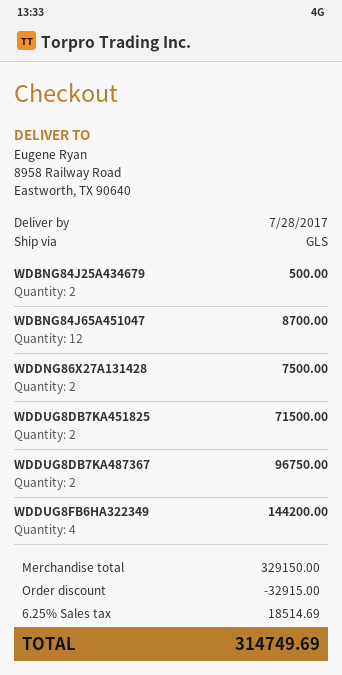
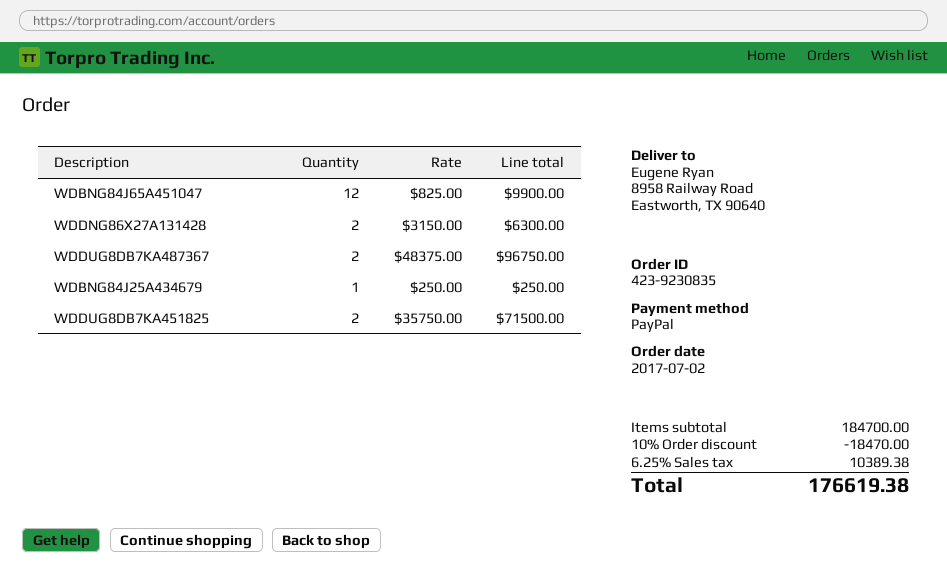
WDBNG84J25A434679: 2 for 500.00 -> 1 for 250.00
WDBNG84J65A451047: 12 for 8700.00 -> 12 for 9900.00
WDDNG86X27A131428: 2 for 7500.00 -> 2 for 6300.00
WDDUG8FB6HA322349: 4 for 144200.00 -> none
subtotal: 329150.00 -> 184700.00
discount: 32915.00 -> 18470.00
tax: 6.25% = 18514.69 -> 6.25% = 10389.38
total: 314749.69 -> 176619.38

